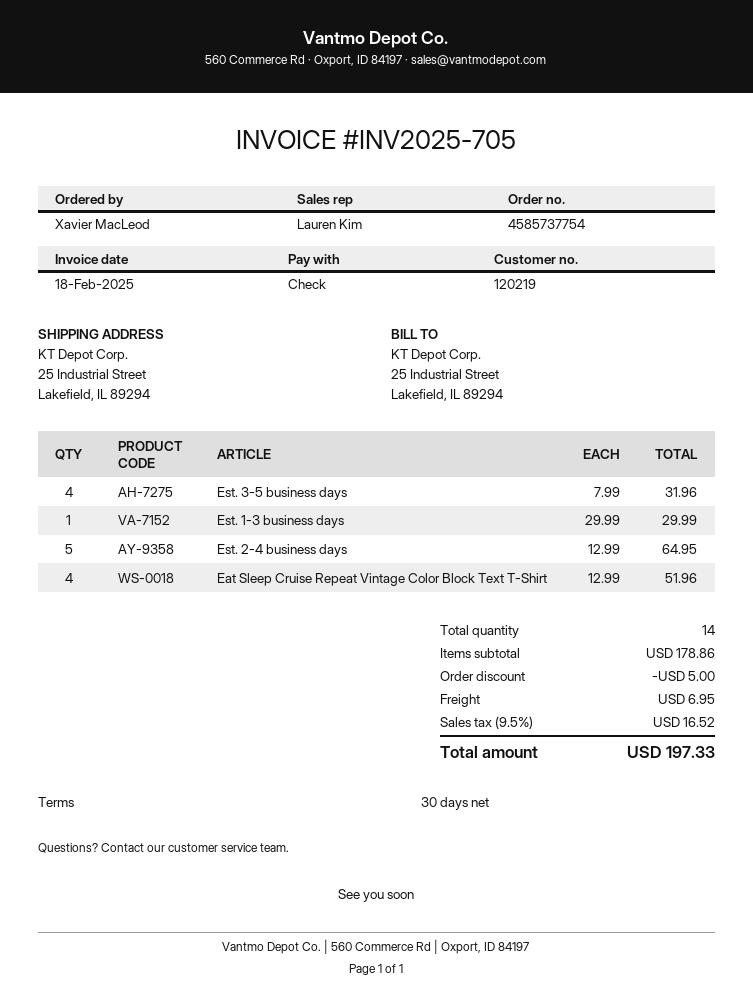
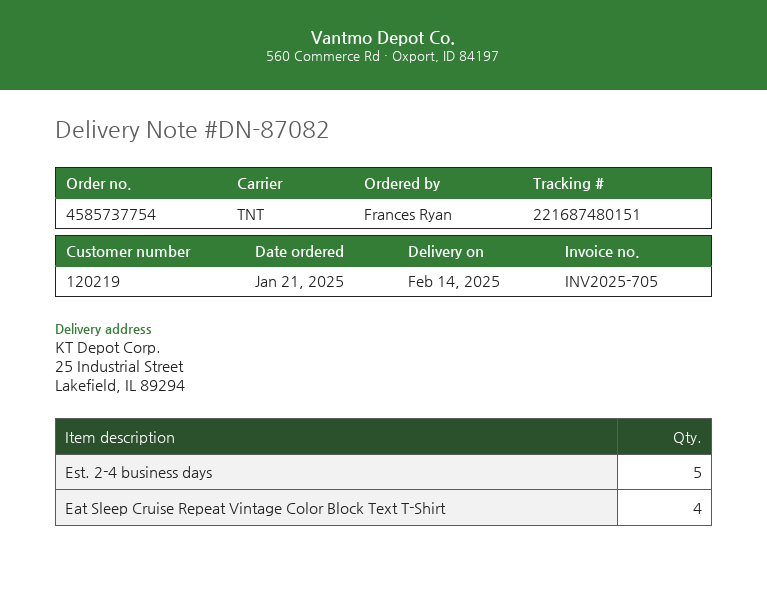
ordered by: Xavier MacLeod -> Frances Ryan
Est. 3-5 business days: 4 -> none
Est. 1-3 business days: 1 -> none

